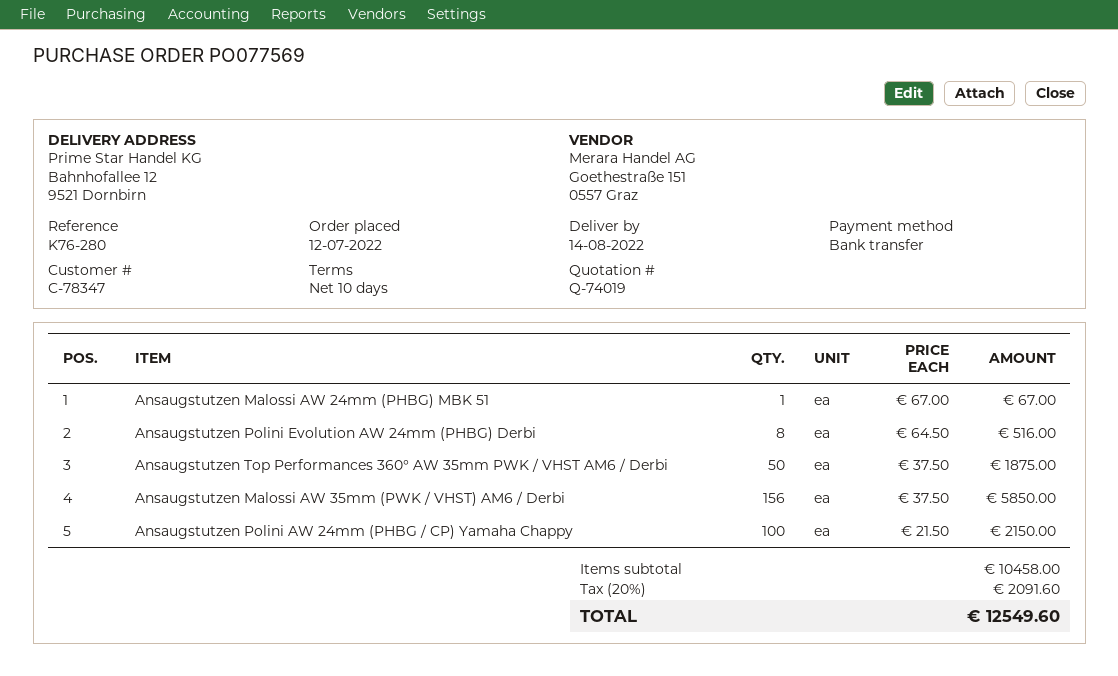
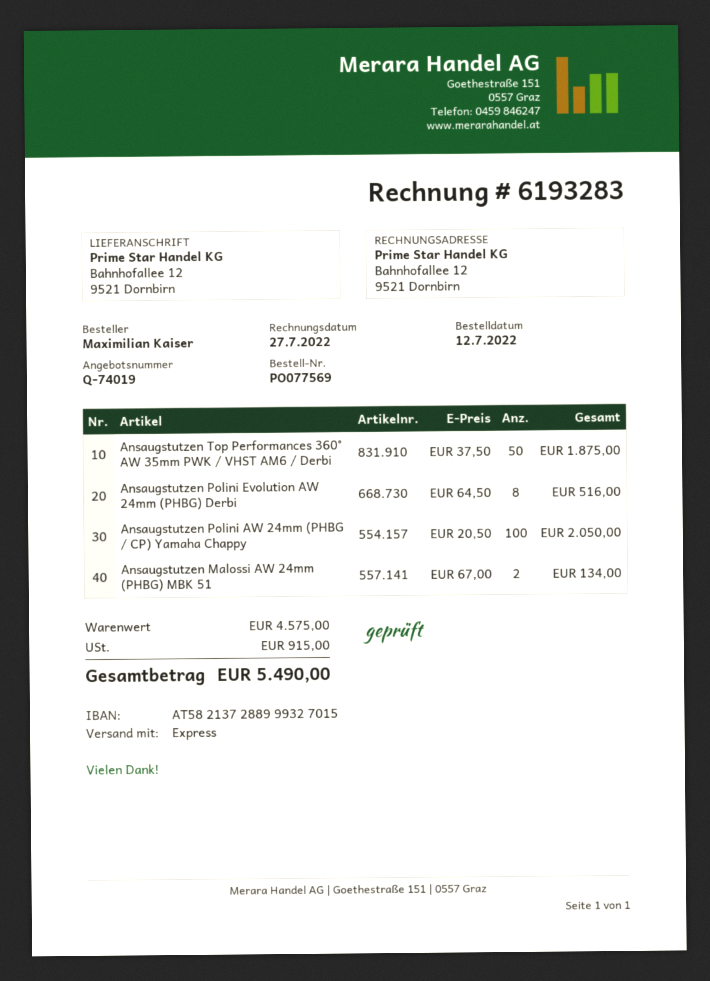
Ansaugstutzen Malossi AW 24mm (PHBG) MBK 51: 1 x 67.00 = 67.00 -> 2 x 67.00 = 134.00
Ansaugstutzen Malossi AW 35mm (PWK / VHST) AM6 / Derbi: 156 x 37.50 = 5850.00 -> none
Ansaugstutzen Polini AW 24mm (PHBG / CP) Yamaha Chappy: 100 x 21.50 = 2150.00 -> 100 x 20.50 = 2050.00
subtotal: 10458.00 -> 4575.00
tax: 2091.60 -> 915.00
total: 12549.60 -> 5490.00

